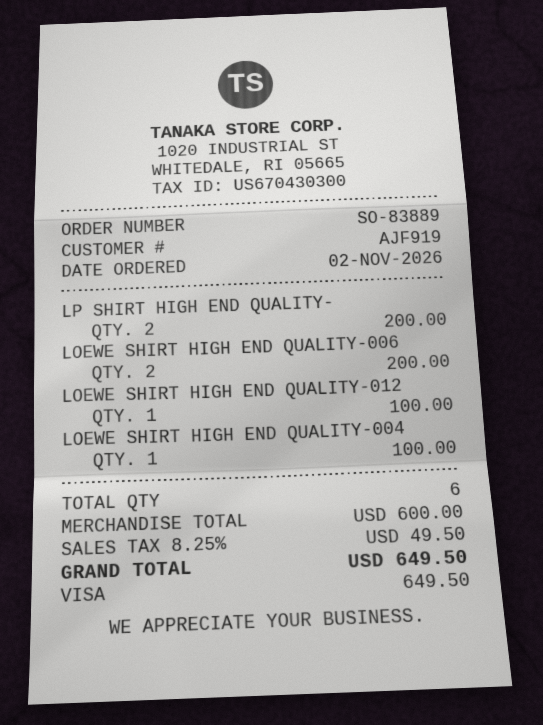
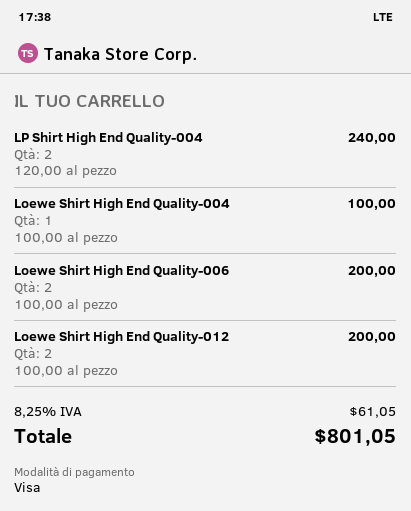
LP SHIRT HIGH END QUALITY-: 2 for 200.00 -> 2 for 240.00
LOEWE SHIRT HIGH END QUALITY-012: 1 for 100.00 -> 2 for 200.00
tax: 8.25% = 49.50 -> 8.25% = 61.05
total: 649.50 -> 801.05

